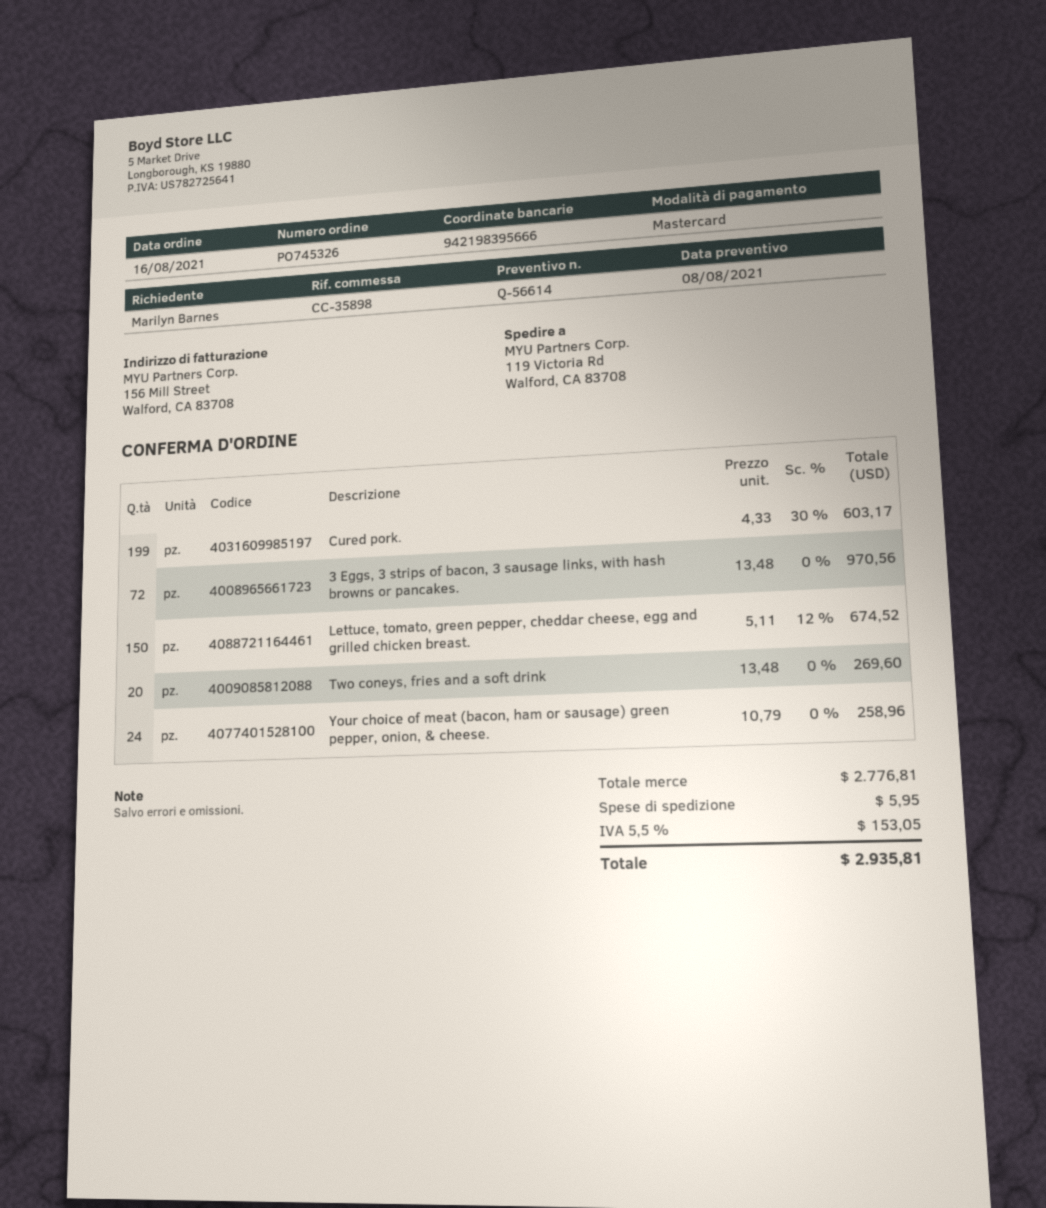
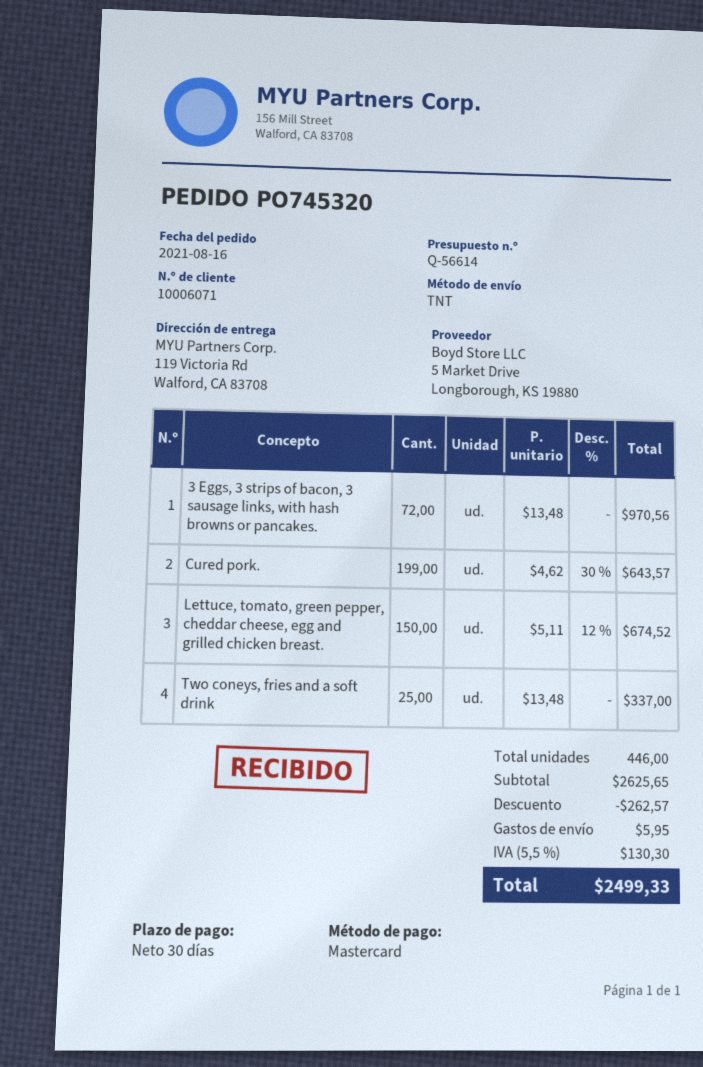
order number: PO745326 -> PO745320
Cured pork.: 199 x 4.33 - 30% = 603.17 -> 199 x 4.62 - 30% = 643.57
Two coneys, fries and a soft drink: 20 x 13.48 = 269.60 -> 25 x 13.48 = 337.00
Your choice of meat (bacon, ham or sausage) green pepper, onion, & cheese.: 24 x 10.79 = 258.96 -> none
subtotal: 2776.81 -> 2625.65
discount: none -> 262.57
tax: 5.5% = 153.05 -> 5.5% = 130.30
total: 2935.81 -> 2499.33

